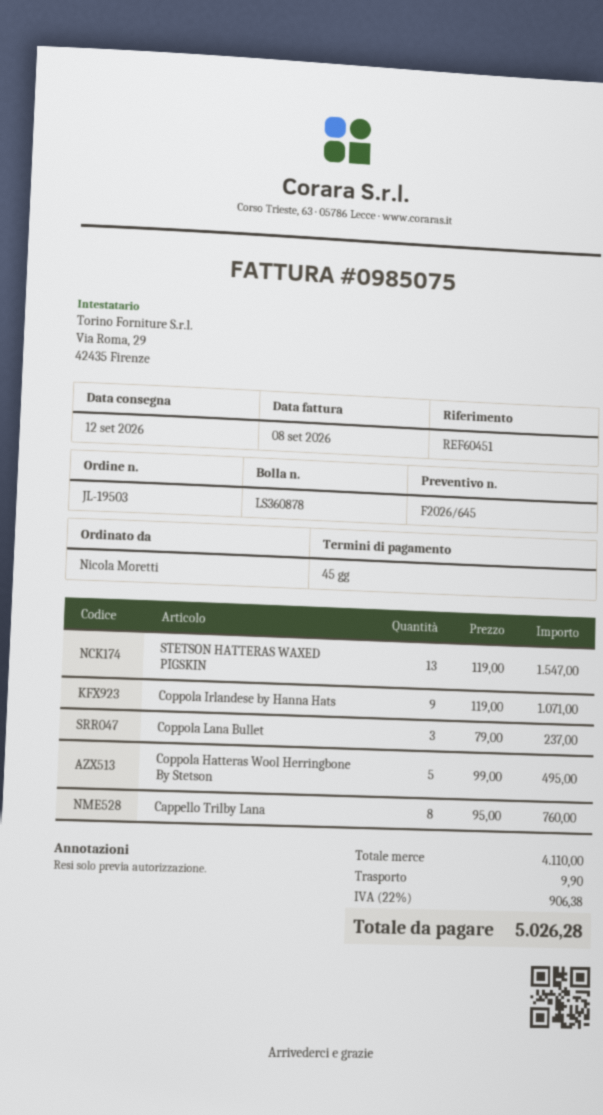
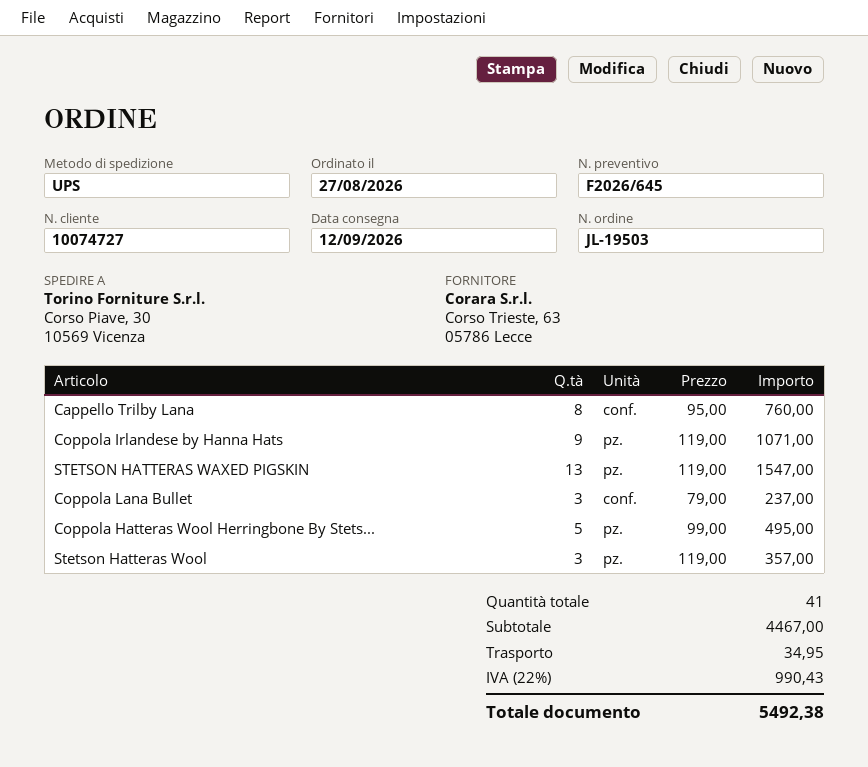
Stetson Hatteras Wool: none -> 3 x 119.00 = 357.00
subtotal: 4110.00 -> 4467.00
shipping: 9.90 -> 34.95
tax: 22% = 906.38 -> 22% = 990.43
total: 5026.28 -> 5492.38

